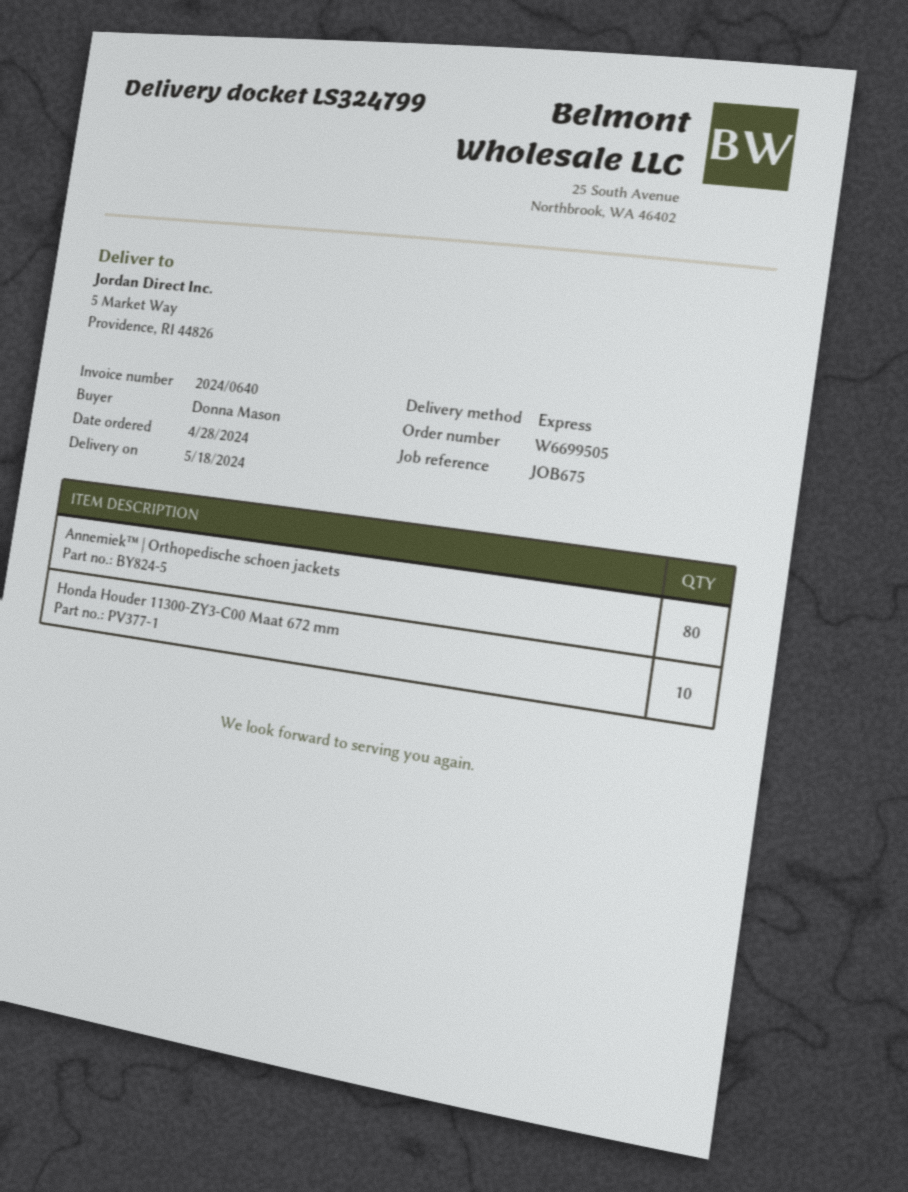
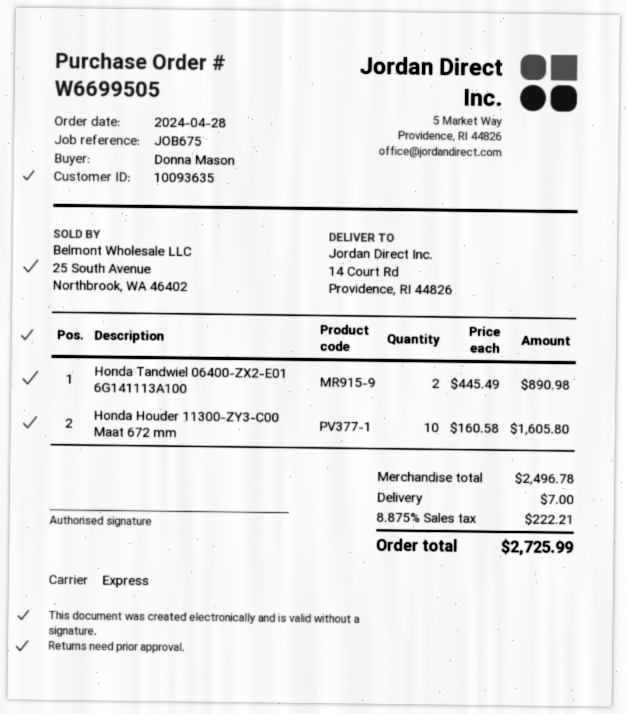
ship to: 5 Market Way, Providence, RI 44826 -> 14 Court Rd, Providence, RI 44826
Annemiek™ | Orthopedische schoen jackets: 80 -> none
Honda Tandwiel 06400-ZX2-E01 6G141113A100: none -> 2

